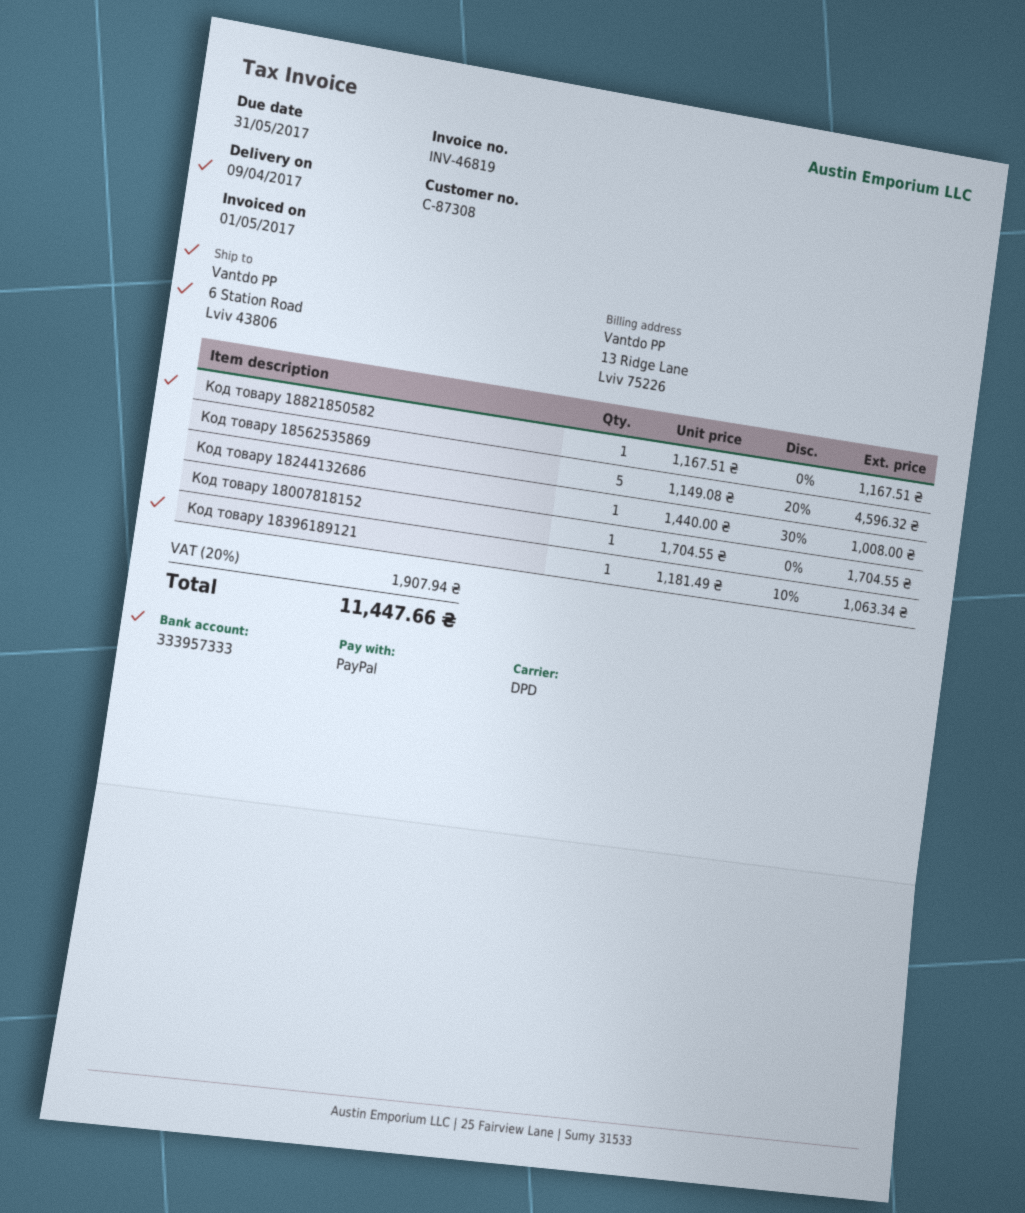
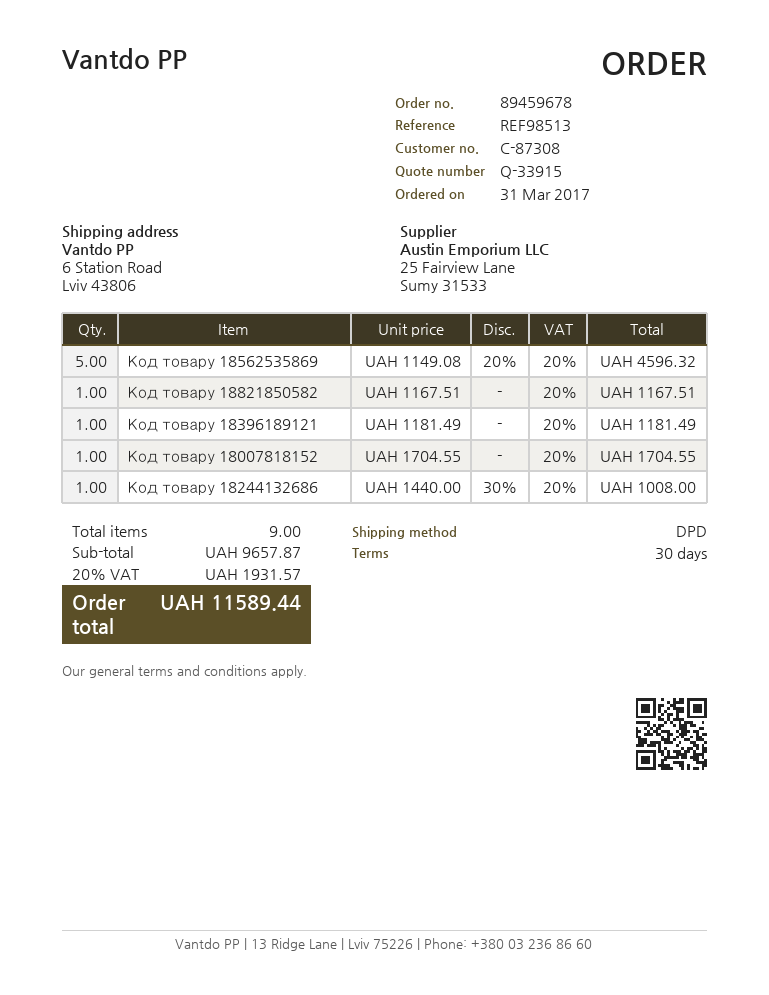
Код товару 18396189121: 1 x 1181.49 - 10% = 1063.34 -> 1 x 1181.49 = 1181.49
tax: 20% = 1907.94 -> 20% = 1931.57
total: 11447.66 -> 11589.44

